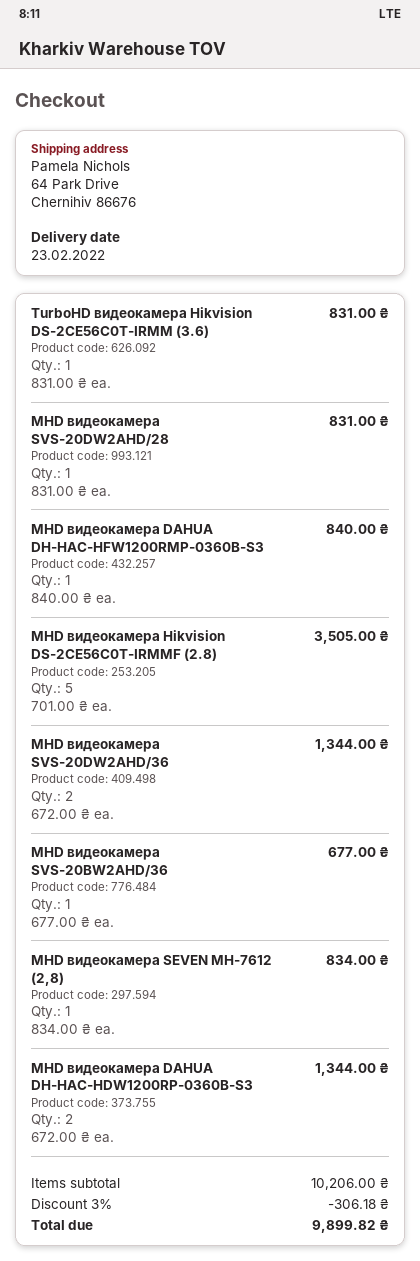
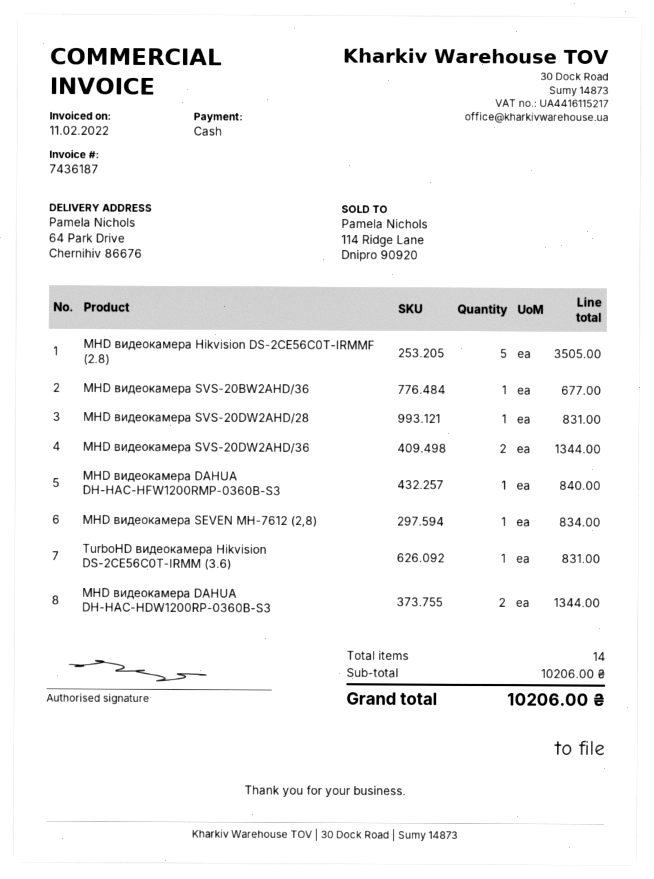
discount: 3% = 306.18 -> none
total: 9899.82 -> 10206.00

